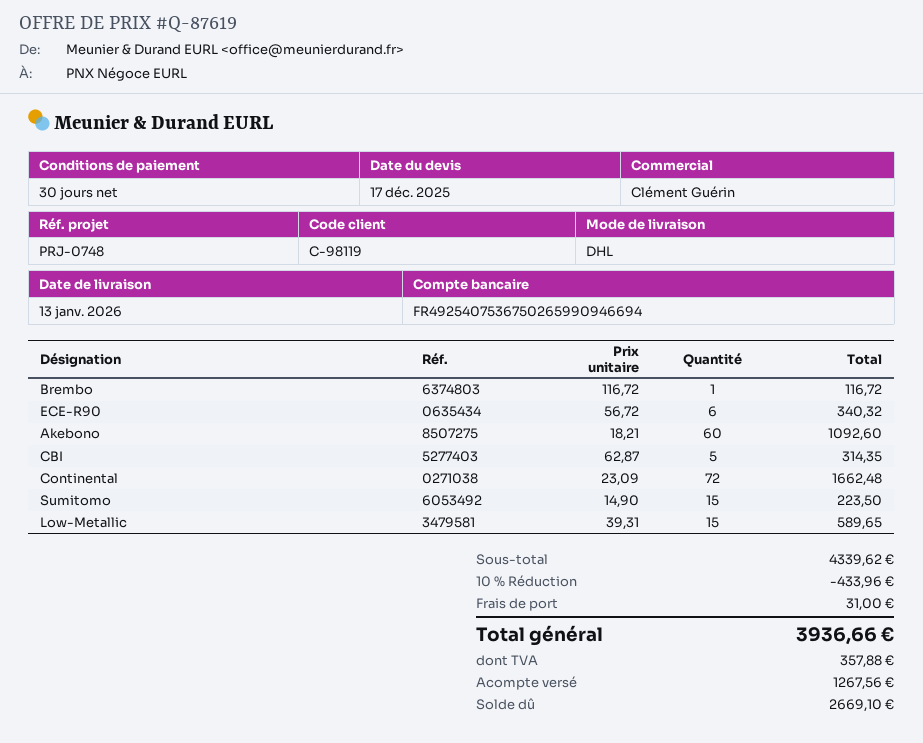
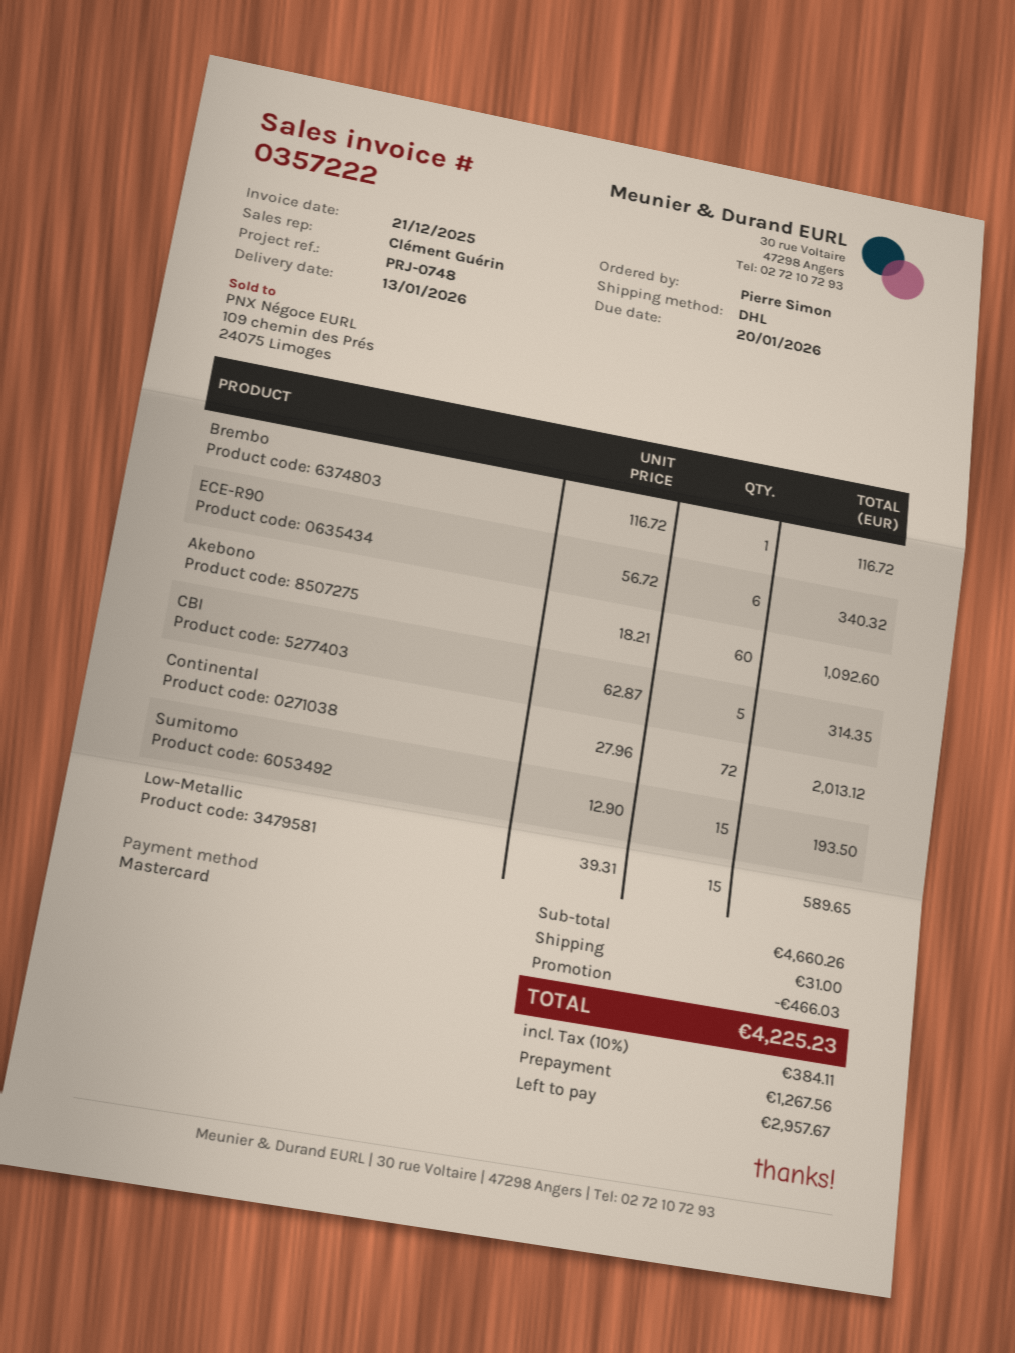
Continental: 72 x 23.09 = 1662.48 -> 72 x 27.96 = 2013.12
Sumitomo: 15 x 14.90 = 223.50 -> 15 x 12.90 = 193.50
subtotal: 4339.62 -> 4660.26
discount: 433.96 -> 466.03
tax: 357.88 -> 384.11
total: 3936.66 -> 4225.23
balance: 2669.10 -> 2957.67

